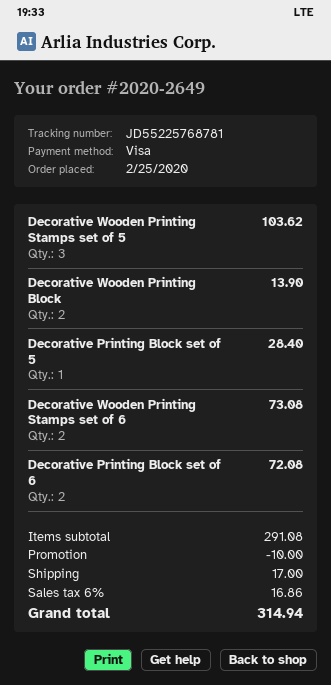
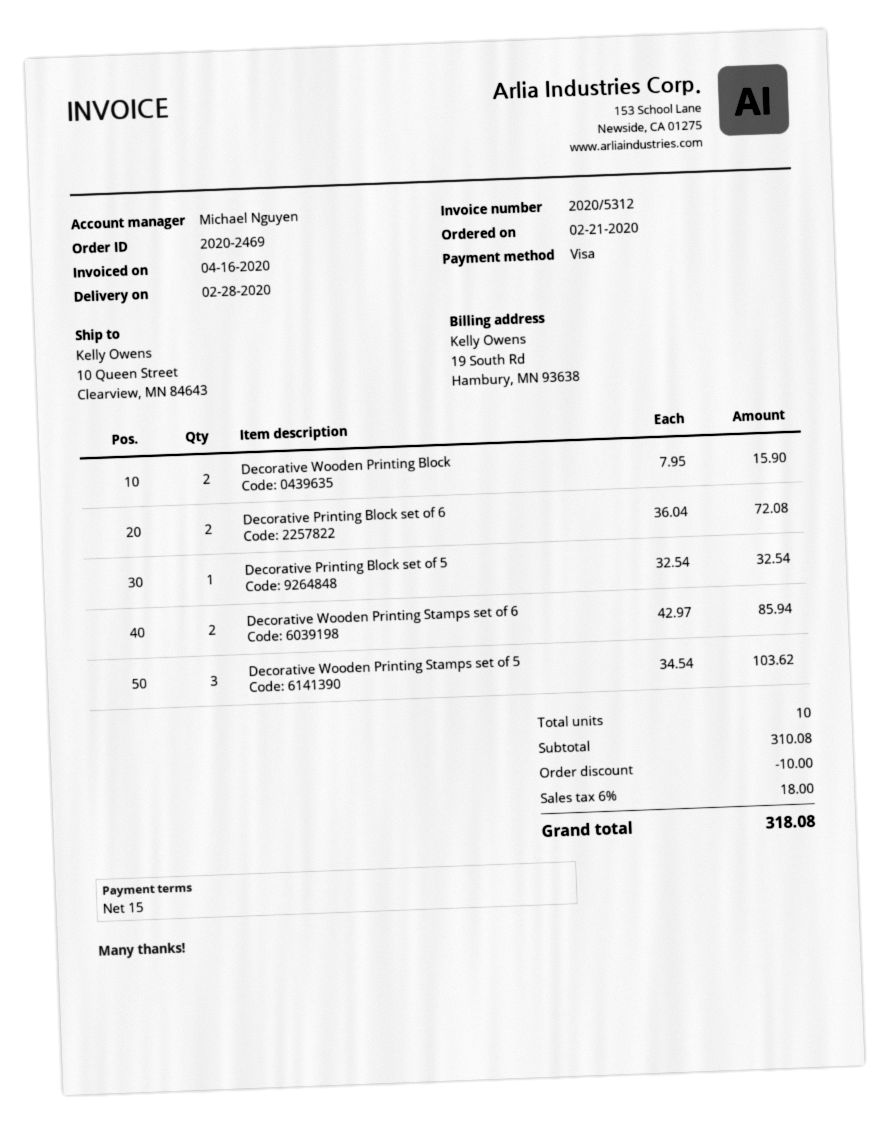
order number: 2020-2649 -> 2020-2469
order date: 2020-02-25 -> 2020-02-21
Decorative Wooden Printing Block: 2 for 13.90 -> 2 for 15.90
Decorative Printing Block set of 5: 1 for 28.40 -> 1 for 32.54
Decorative Wooden Printing Stamps set of 6: 2 for 73.08 -> 2 for 85.94
subtotal: 291.08 -> 310.08
shipping: 17.00 -> none
tax: 6% = 16.86 -> 6% = 18.00
total: 314.94 -> 318.08

